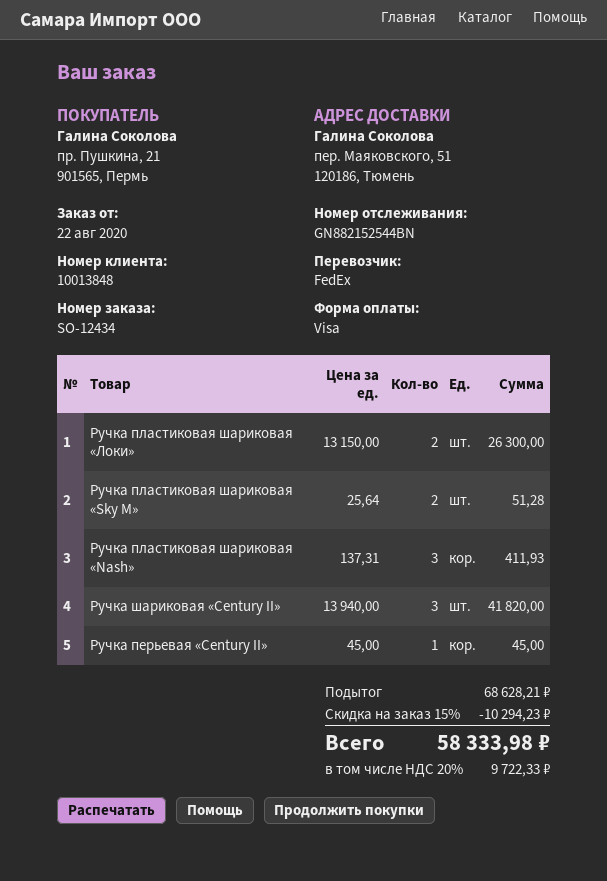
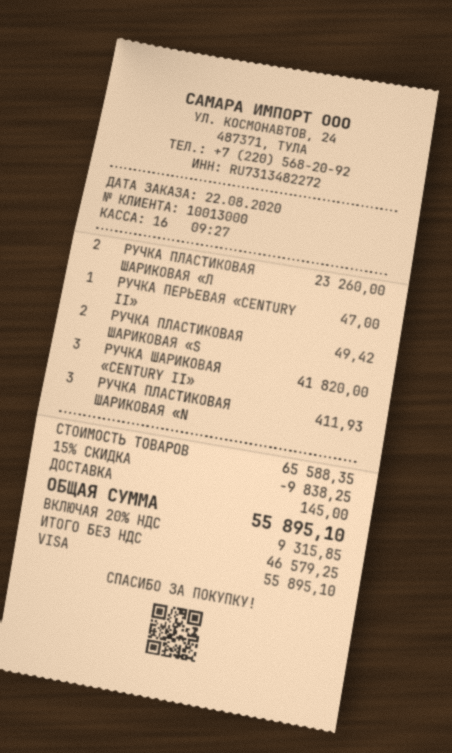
customer number: 10013848 -> 10013000
Ручка пластиковая шариковая «Локи»: 2 for 26300.00 -> 2 for 23260.00
Ручка пластиковая шариковая «Sky M»: 2 for 51.28 -> 2 for 49.42
Ручка перьевая «Century II»: 1 for 45.00 -> 1 for 47.00
subtotal: 68628.21 -> 65588.35
discount: 15% = 10294.23 -> 15% = 9838.25
shipping: none -> 145.00
tax: 20% = 9722.33 -> 20% = 9315.85
total: 58333.98 -> 55895.10

